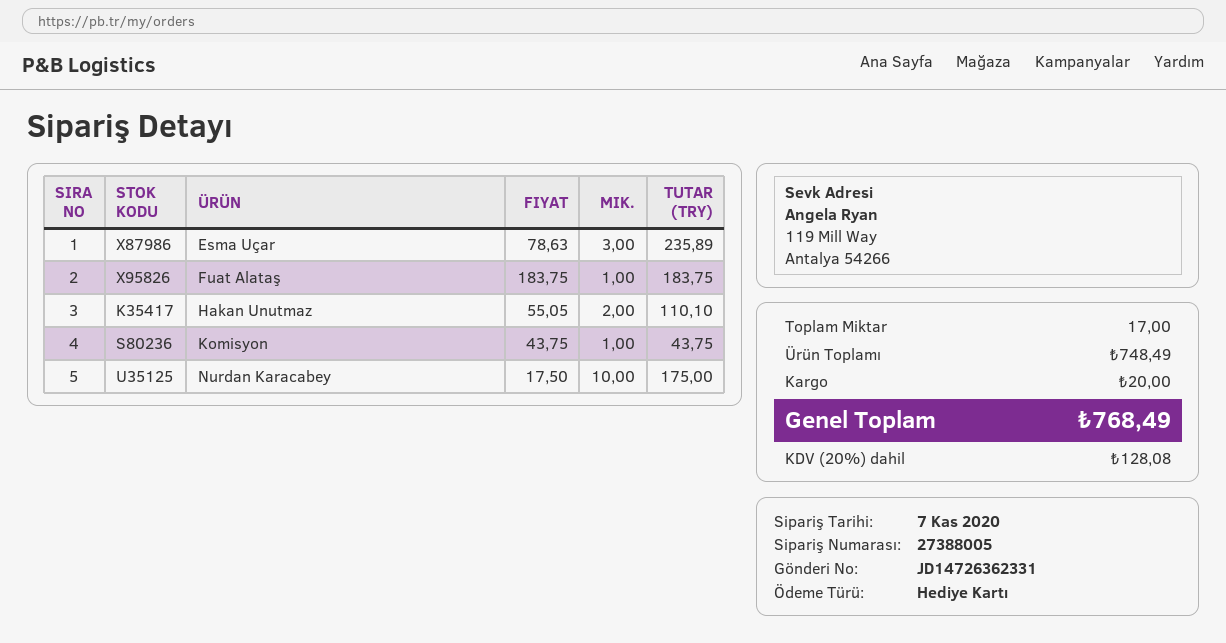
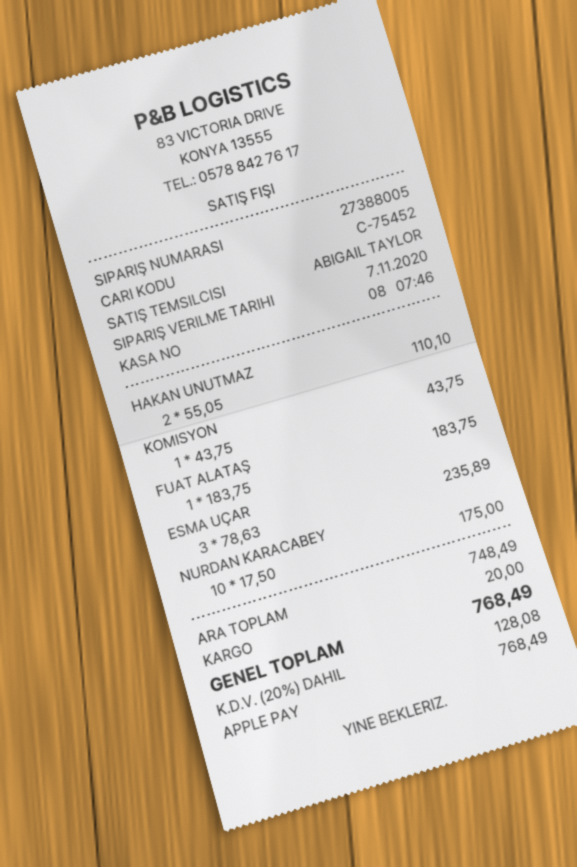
payment method: gift card -> Apple Pay

